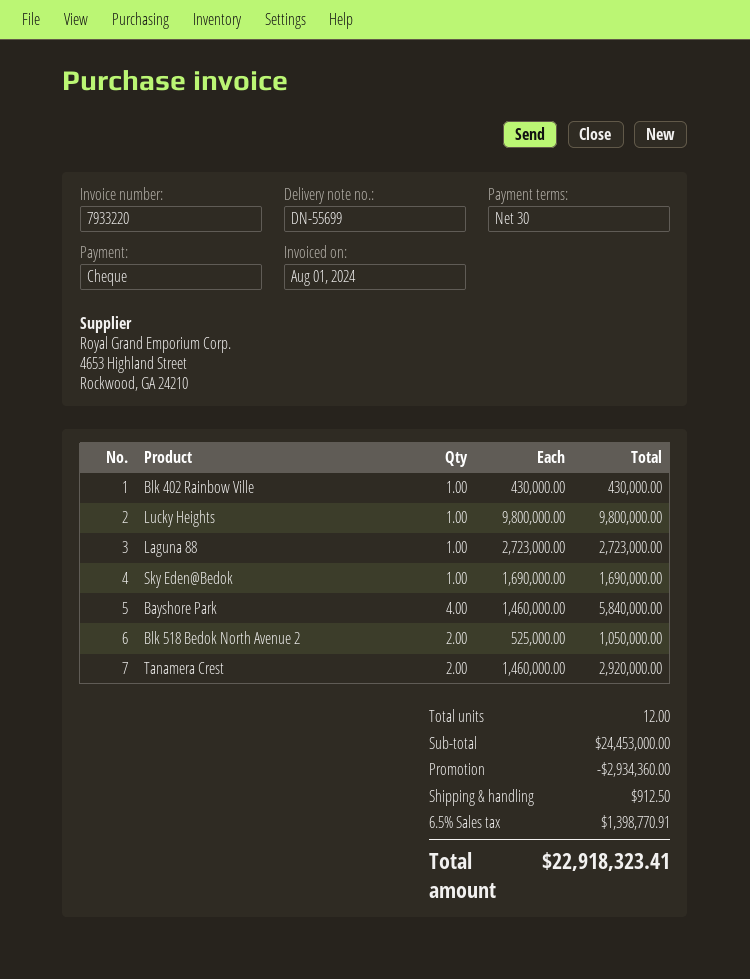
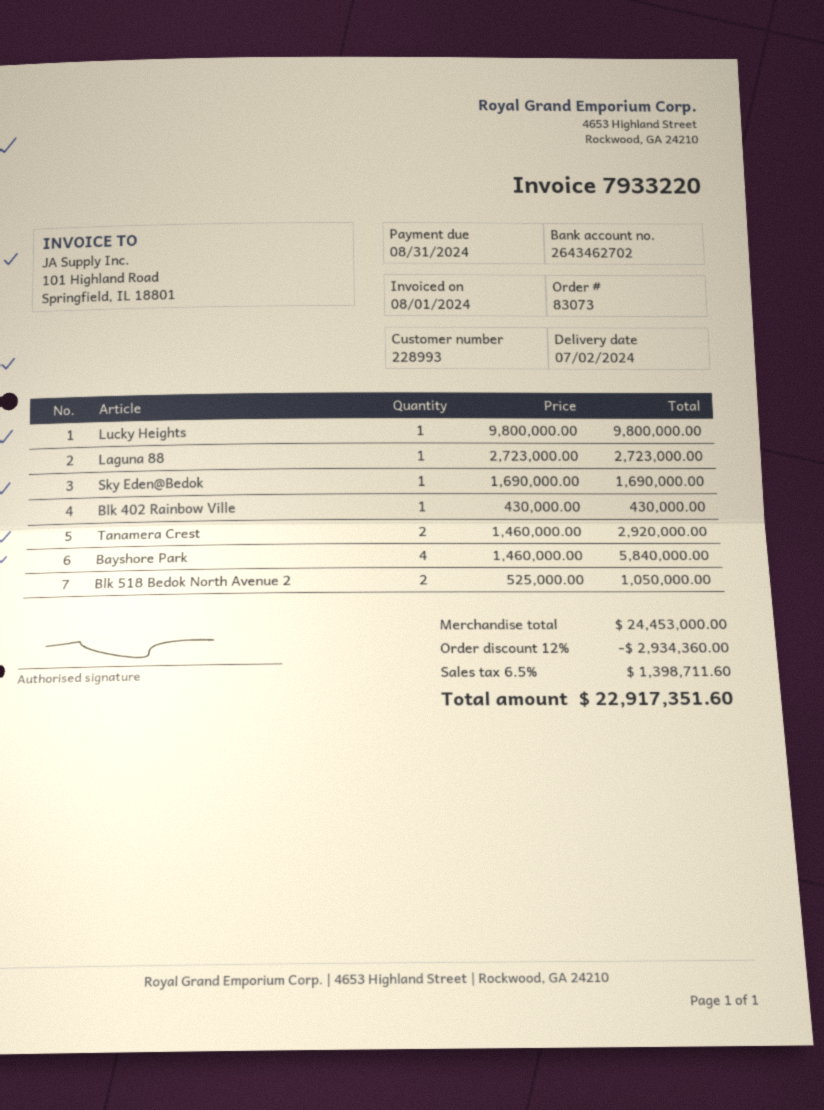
shipping: 912.50 -> none
tax: 6.5% = 1398770.91 -> 6.5% = 1398711.60
total: 22918323.41 -> 22917351.60

